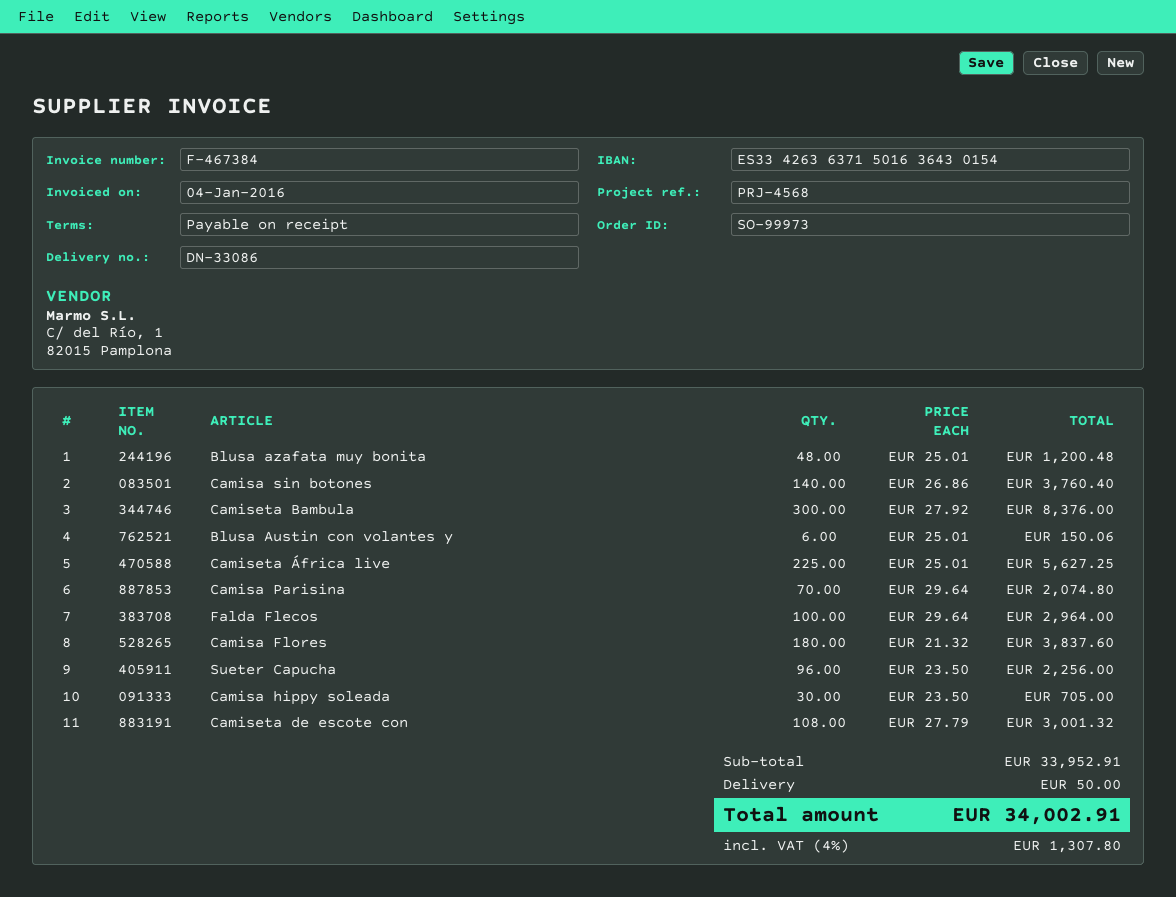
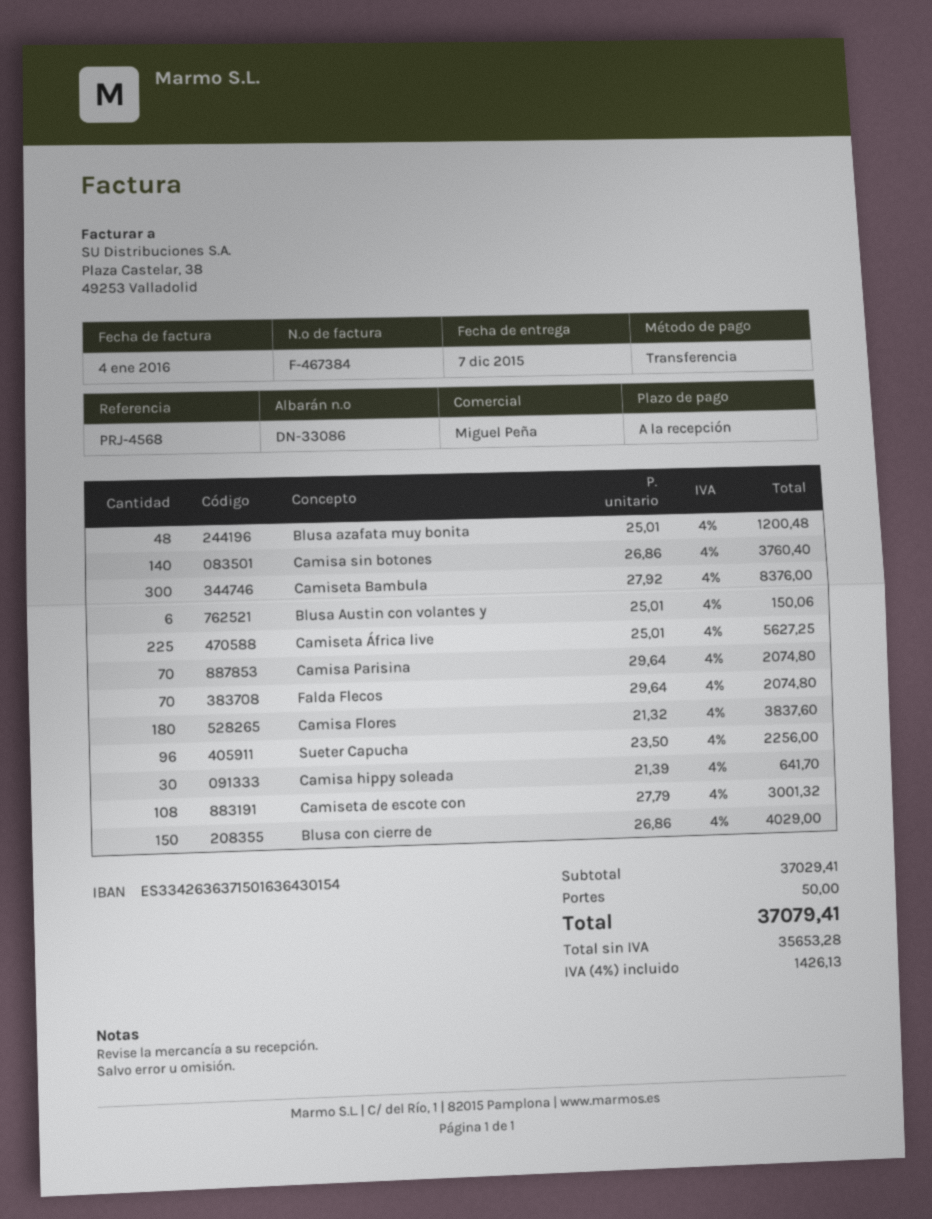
Falda Flecos: 100 x 29.64 = 2964.00 -> 70 x 29.64 = 2074.80
Camisa hippy soleada: 30 x 23.50 = 705.00 -> 30 x 21.39 = 641.70
Blusa con cierre de: none -> 150 x 26.86 = 4029.00
subtotal: 33952.91 -> 37029.41
tax: 4% = 1307.80 -> 4% = 1426.13
total: 34002.91 -> 37079.41

